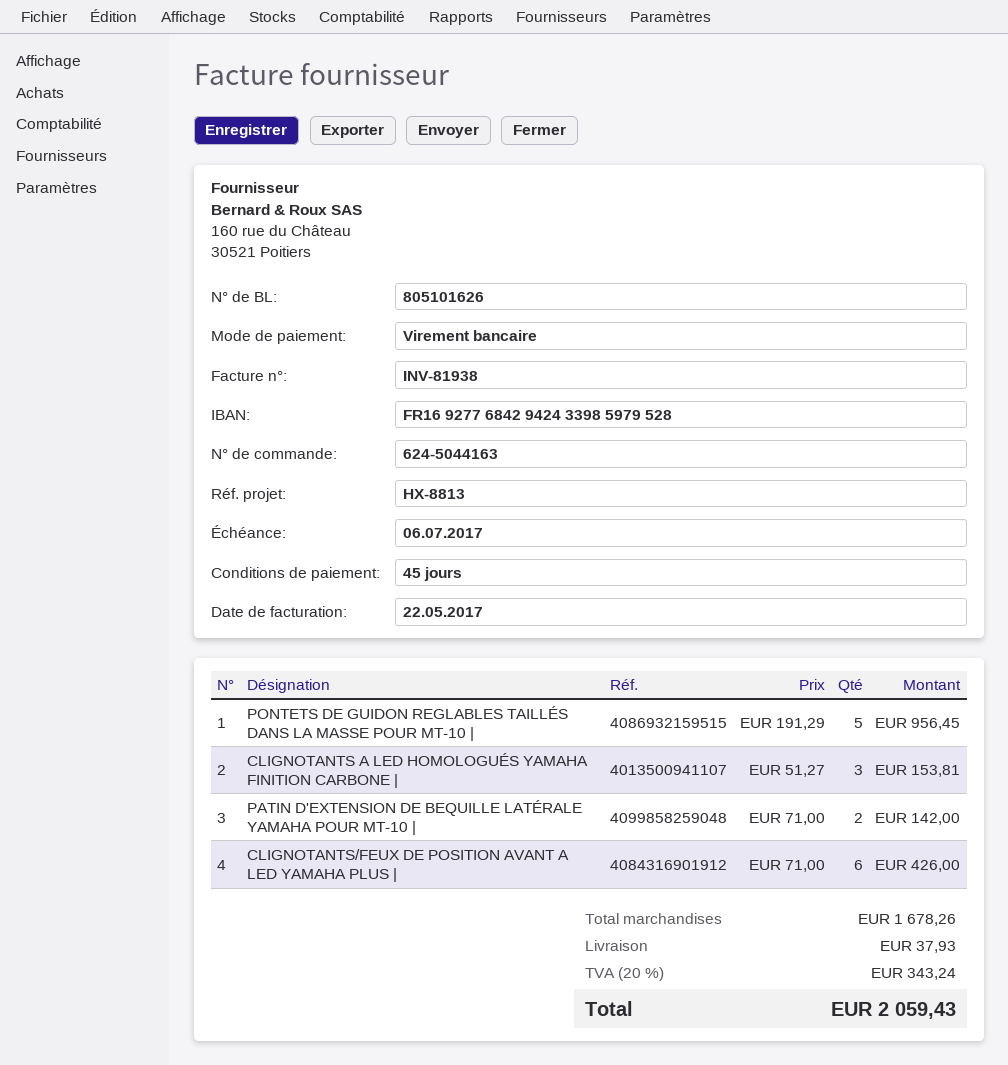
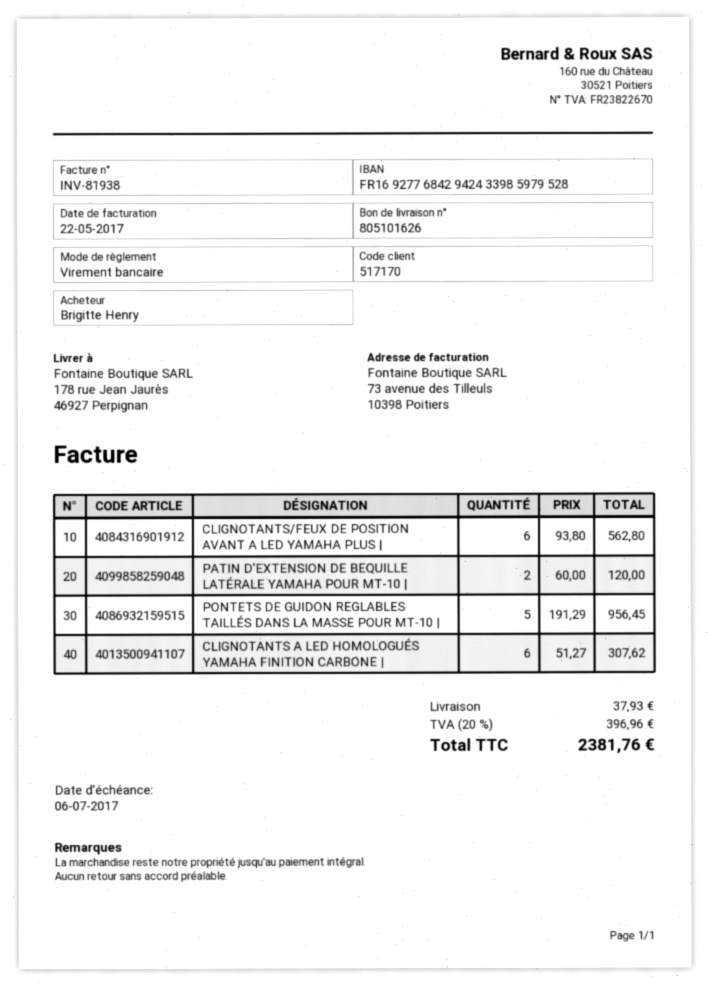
CLIGNOTANTS A LED HOMOLOGUÉS YAMAHA FINITION CARBONE |: 3 x 51.27 = 153.81 -> 6 x 51.27 = 307.62
PATIN D'EXTENSION DE BEQUILLE LATÉRALE YAMAHA POUR MT-10 |: 2 x 71.00 = 142.00 -> 2 x 60.00 = 120.00
CLIGNOTANTS/FEUX DE POSITION AVANT A LED YAMAHA PLUS |: 6 x 71.00 = 426.00 -> 6 x 93.80 = 562.80
tax: 20% = 343.24 -> 20% = 396.96
total: 2059.43 -> 2381.76

